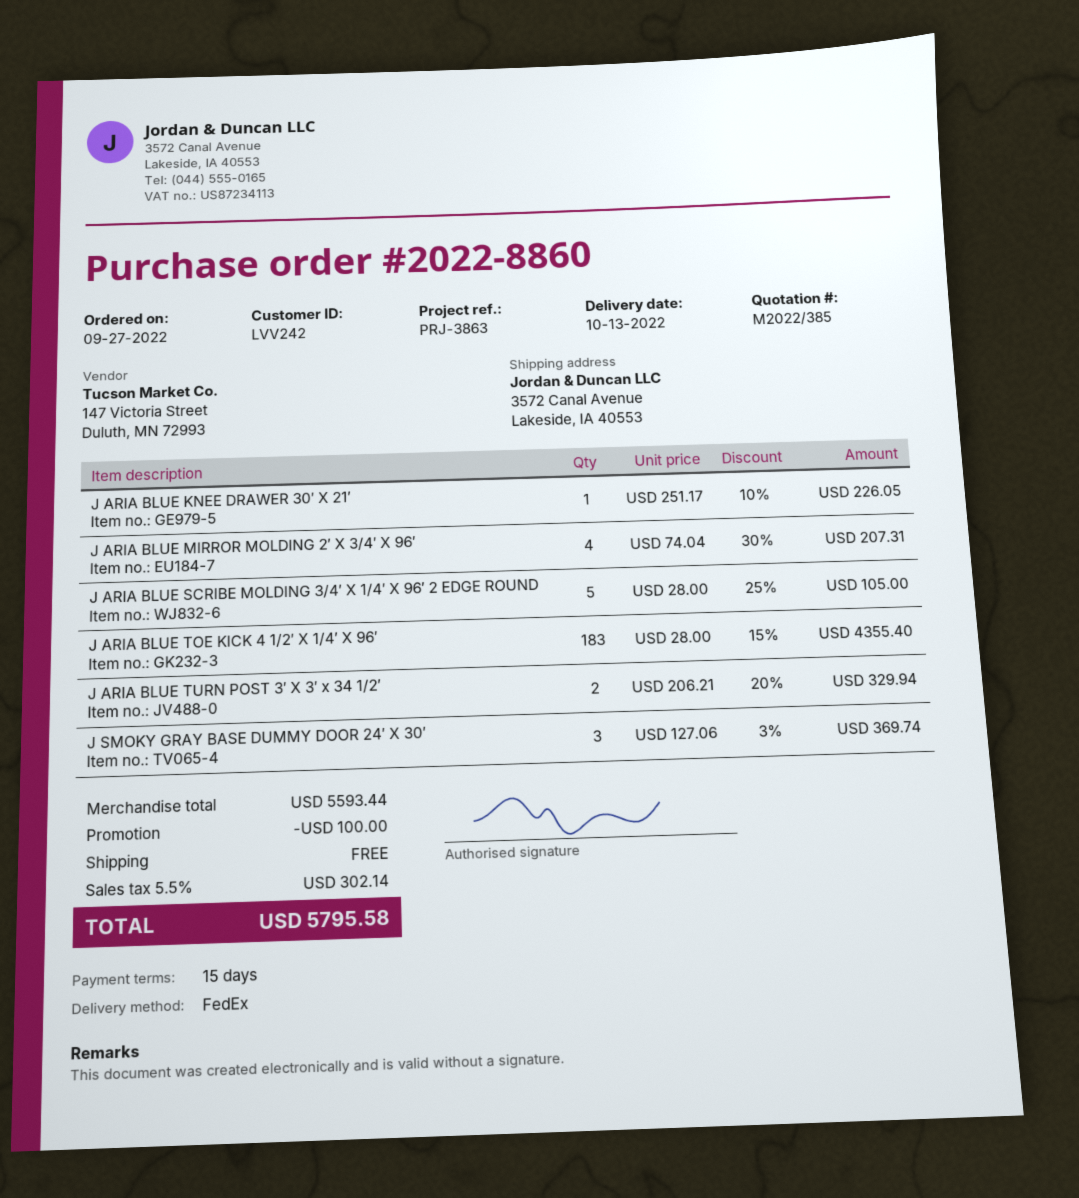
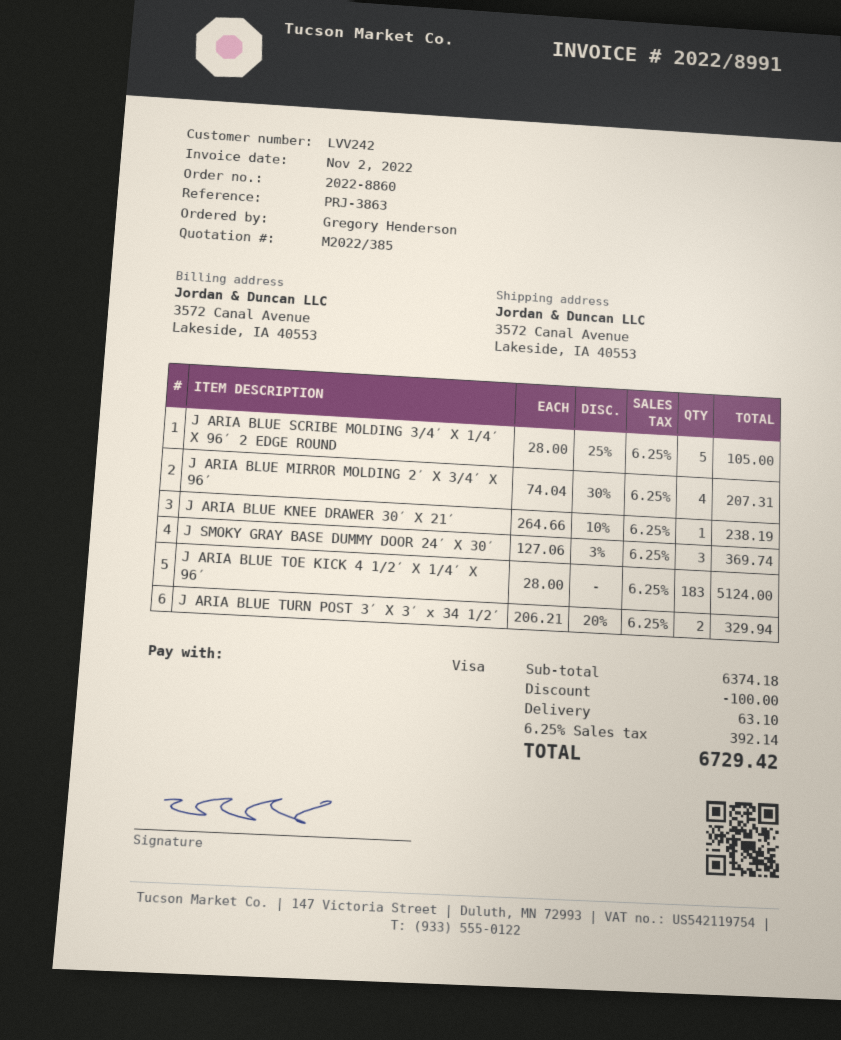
J ARIA BLUE KNEE DRAWER 30′ X 21′: 1 x 251.17 - 10% = 226.05 -> 1 x 264.66 - 10% = 238.19
J ARIA BLUE TOE KICK 4 1/2′ X 1/4′ X 96′: 183 x 28.00 - 15% = 4355.40 -> 183 x 28.00 = 5124.00
subtotal: 5593.44 -> 6374.18
shipping: 0.00 -> 63.10
tax: 5.5% = 302.14 -> 6.25% = 392.14
total: 5795.58 -> 6729.42

